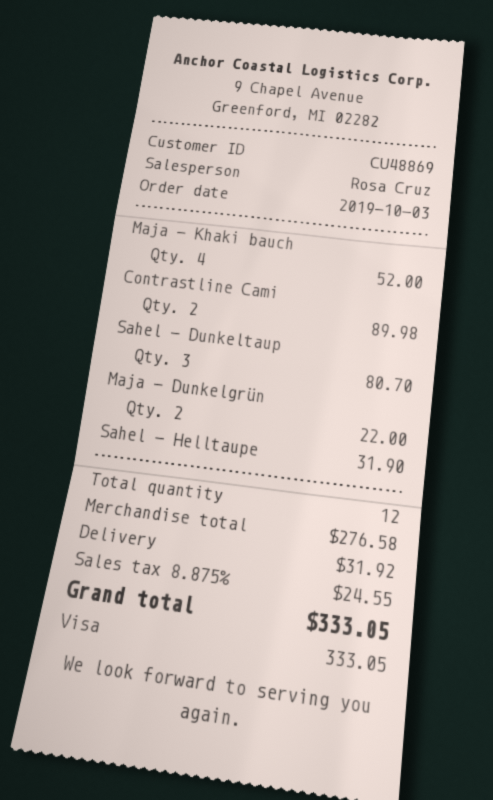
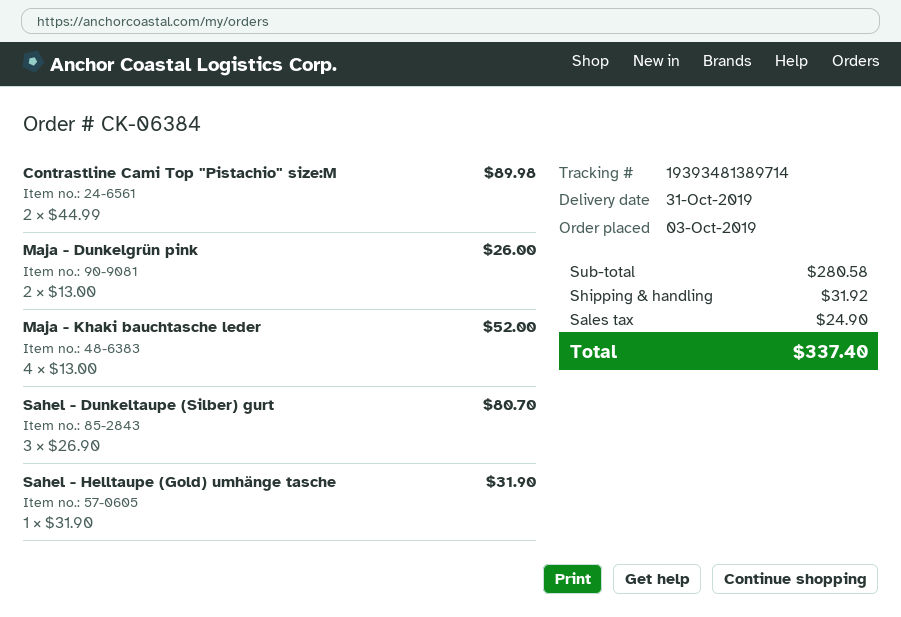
Maja - Dunkelgrün: 2 for 22.00 -> 2 for 26.00
subtotal: 276.58 -> 280.58
tax: 24.55 -> 24.90
total: 333.05 -> 337.40

